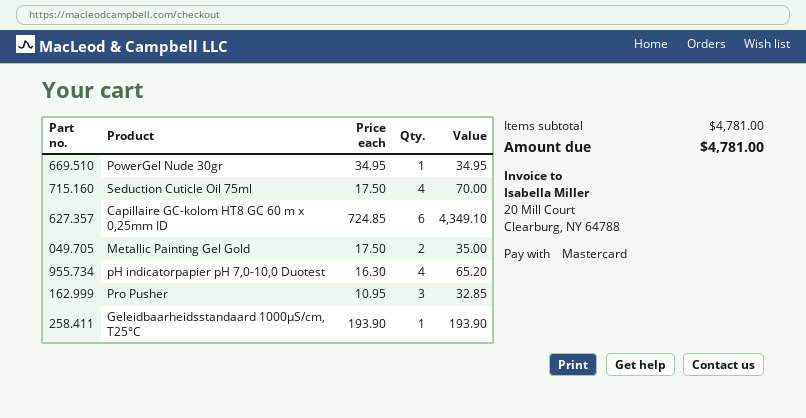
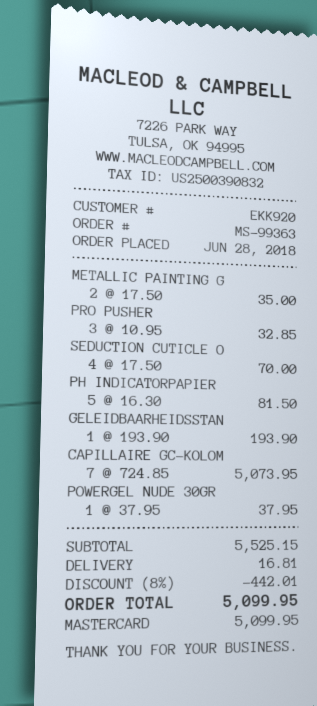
PowerGel Nude 30gr: 1 x 34.95 = 34.95 -> 1 x 37.95 = 37.95
Capillaire GC-kolom HT8 GC 60 m x 0,25mm ID: 6 x 724.85 = 4349.10 -> 7 x 724.85 = 5073.95
pH indicatorpapier pH 7,0-10,0 Duotest: 4 x 16.30 = 65.20 -> 5 x 16.30 = 81.50
subtotal: 4781.00 -> 5525.15
discount: none -> 8% = 442.01
shipping: none -> 16.81
total: 4781.00 -> 5099.95

